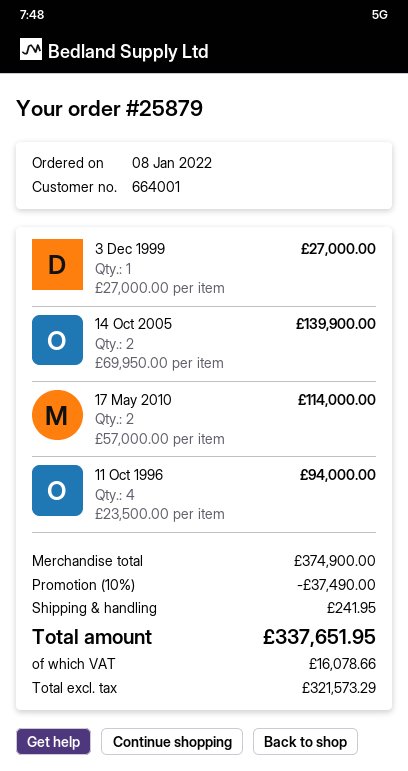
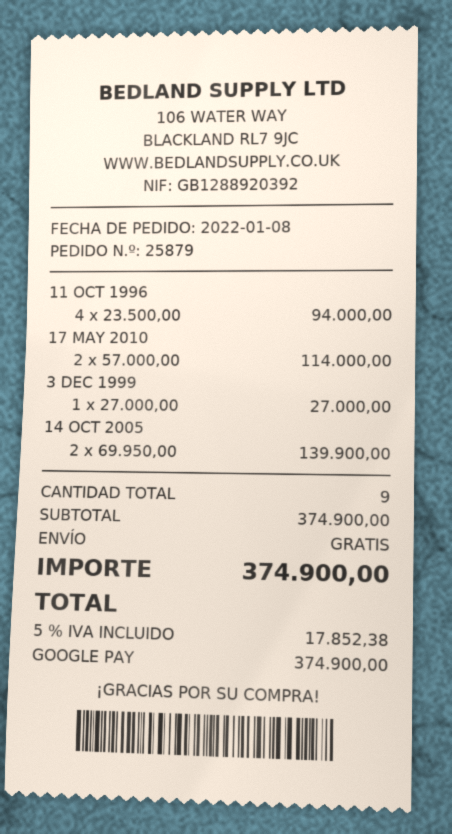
discount: 10% = 37490.00 -> none
shipping: 241.95 -> 0.00
tax: 16078.66 -> 17852.38
total: 337651.95 -> 374900.00

